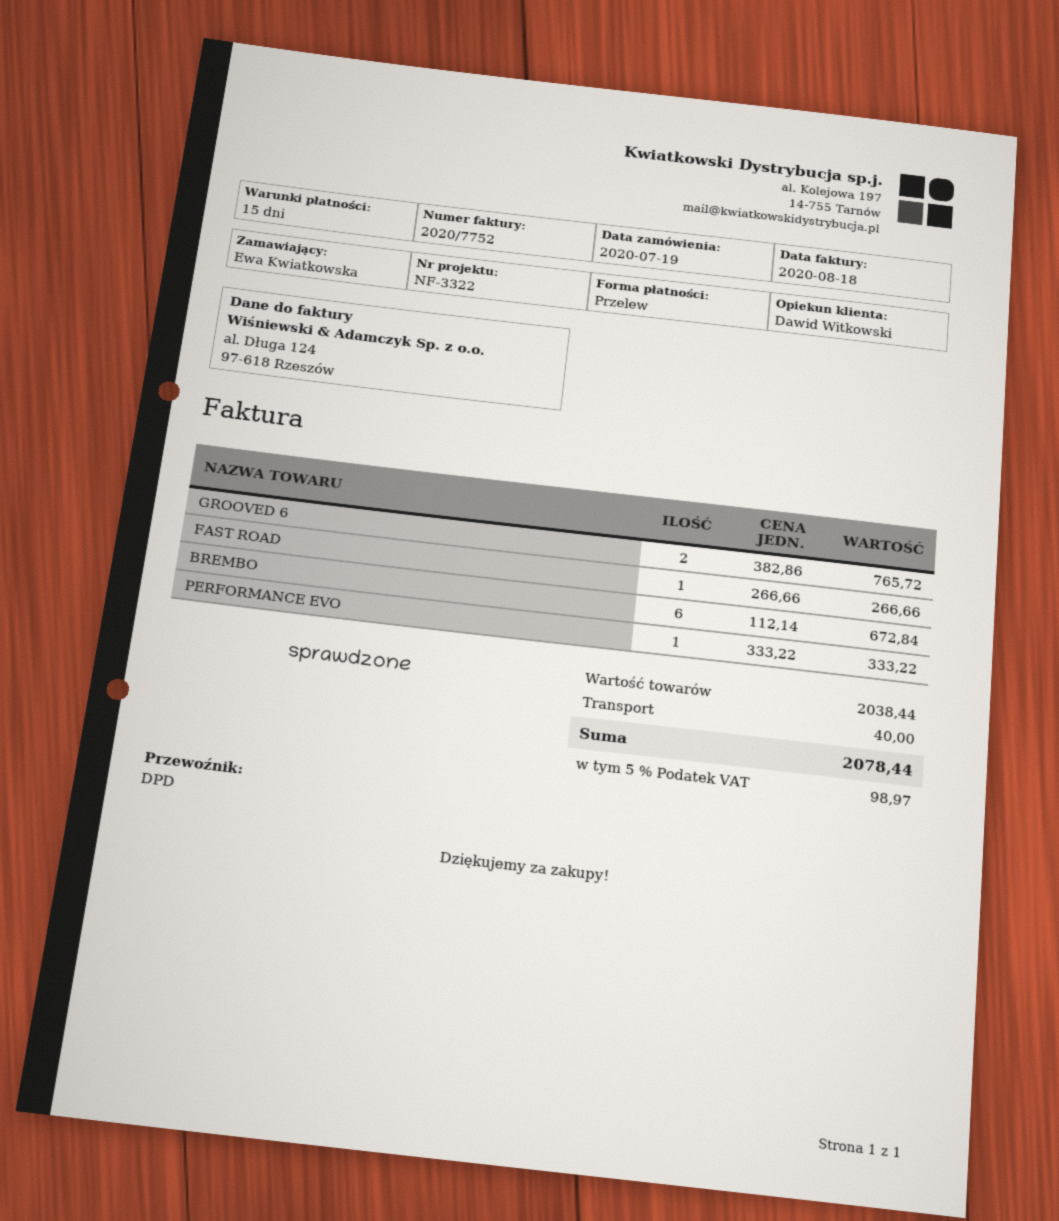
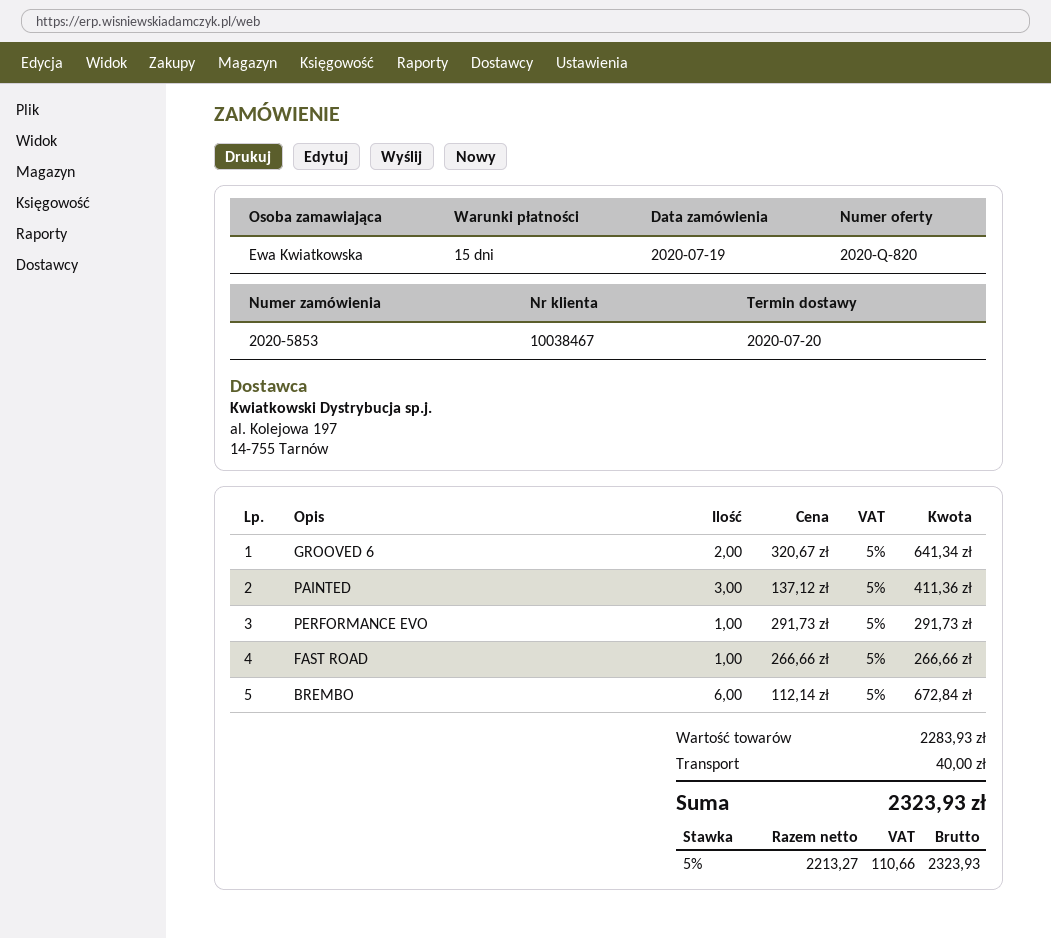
GROOVED 6: 2 x 382.86 = 765.72 -> 2 x 320.67 = 641.34
PERFORMANCE EVO: 1 x 333.22 = 333.22 -> 1 x 291.73 = 291.73
PAINTED: none -> 3 x 137.12 = 411.36
subtotal: 2038.44 -> 2283.93
tax: 5% = 98.97 -> 5% = 110.66
total: 2078.44 -> 2323.93

